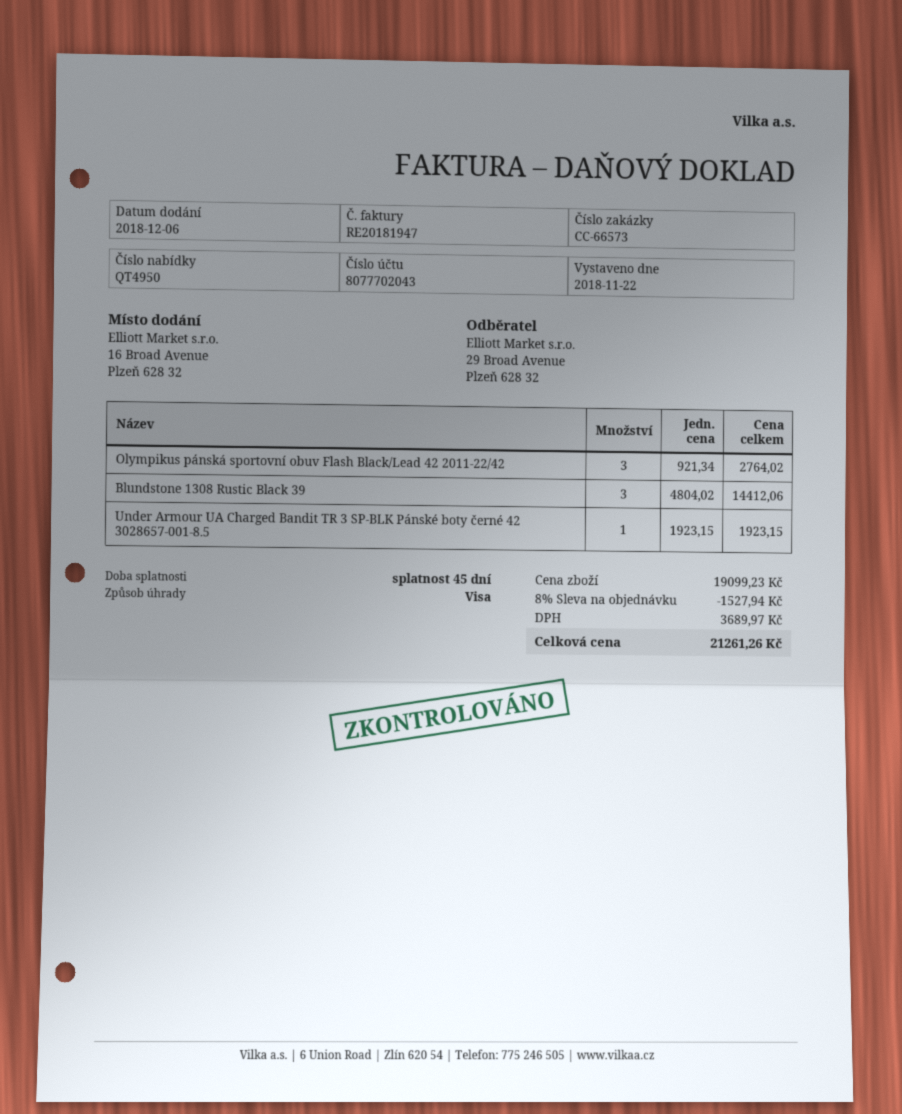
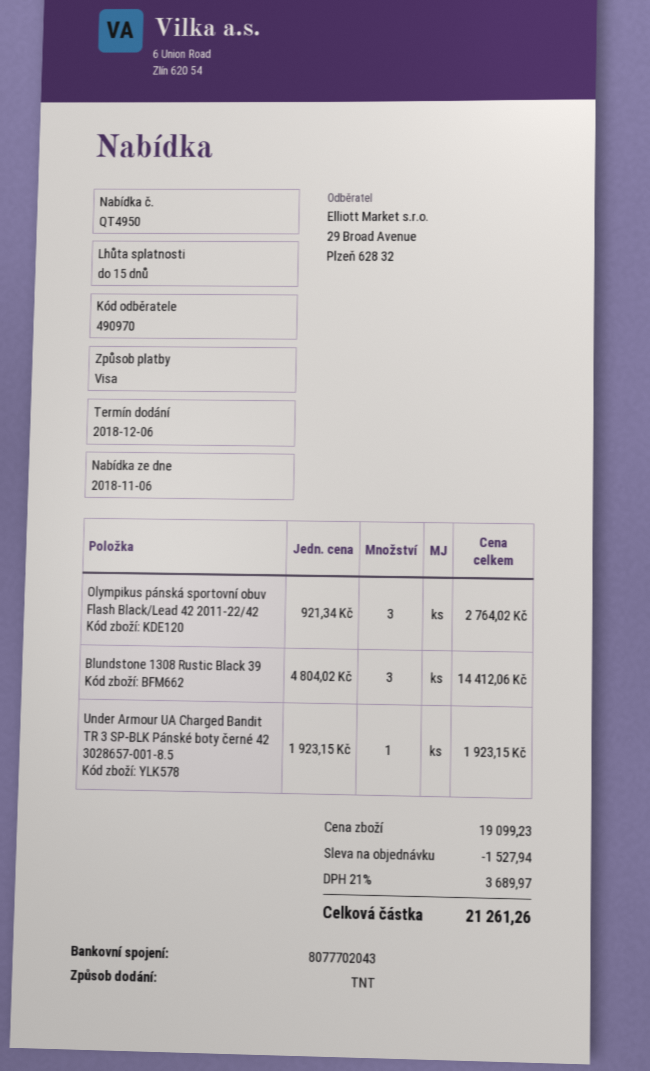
payment terms: 45 days -> 15 days

